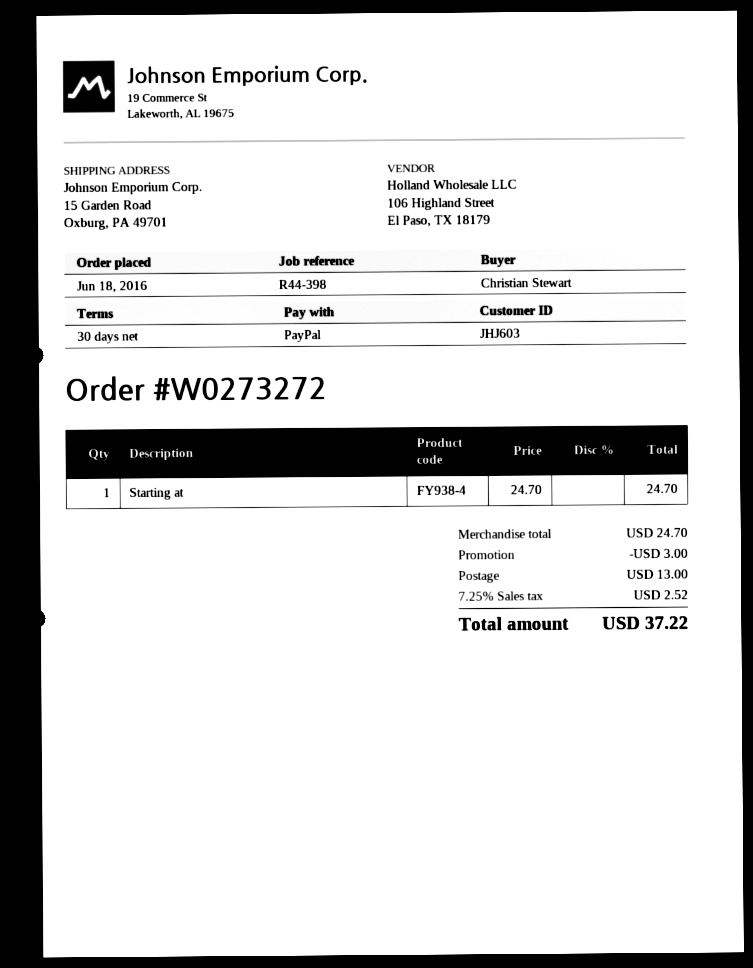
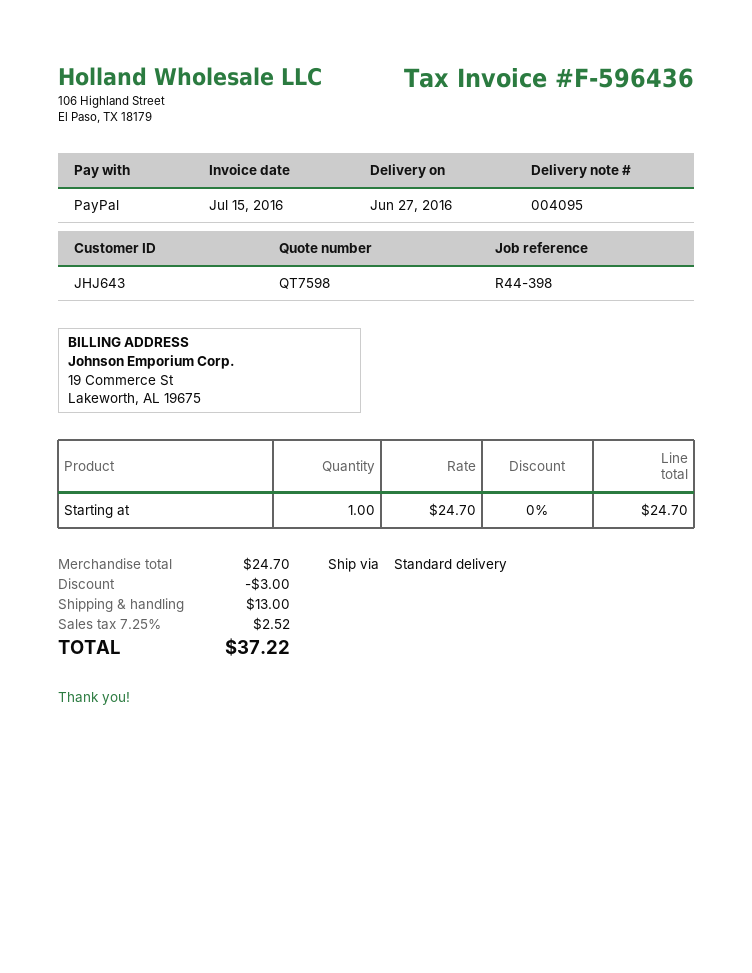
customer number: JHJ603 -> JHJ643

